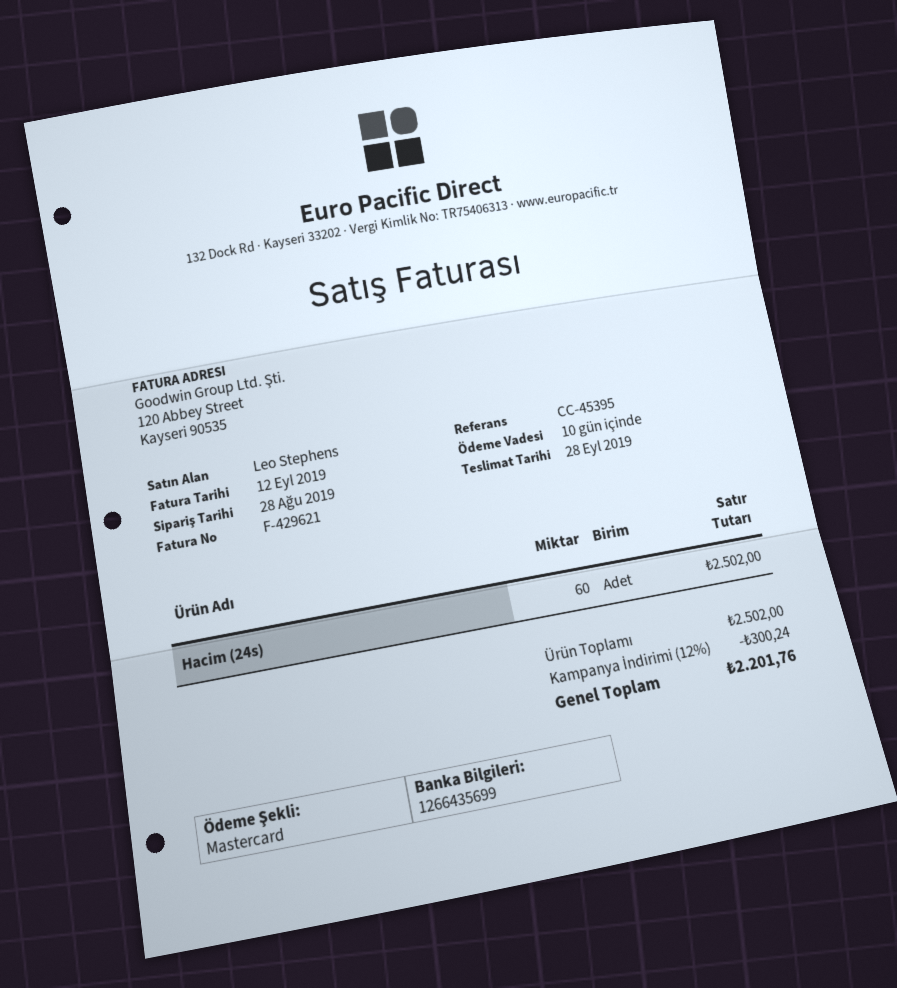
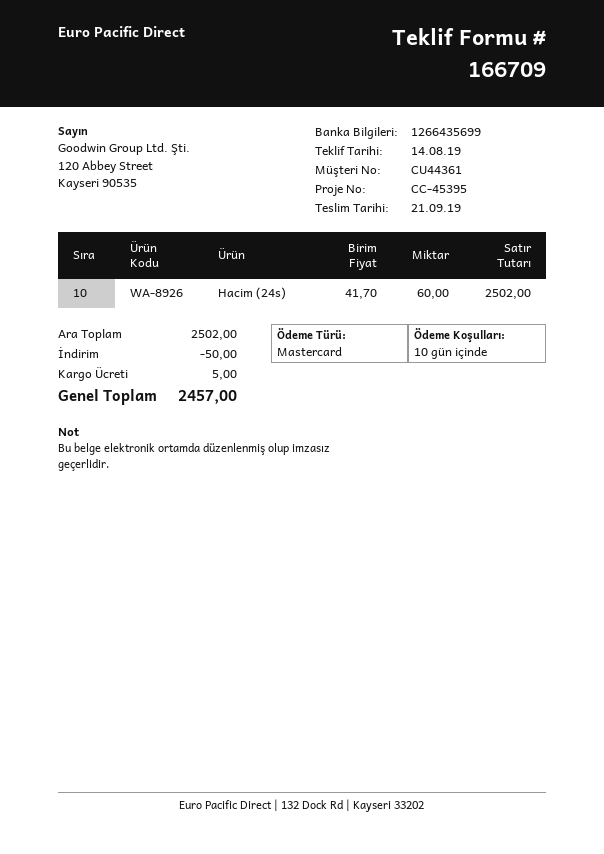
delivery date: 2019-09-28 -> 2019-09-21
discount: 300.24 -> 50.00
shipping: none -> 5.00
total: 2201.76 -> 2457.00

